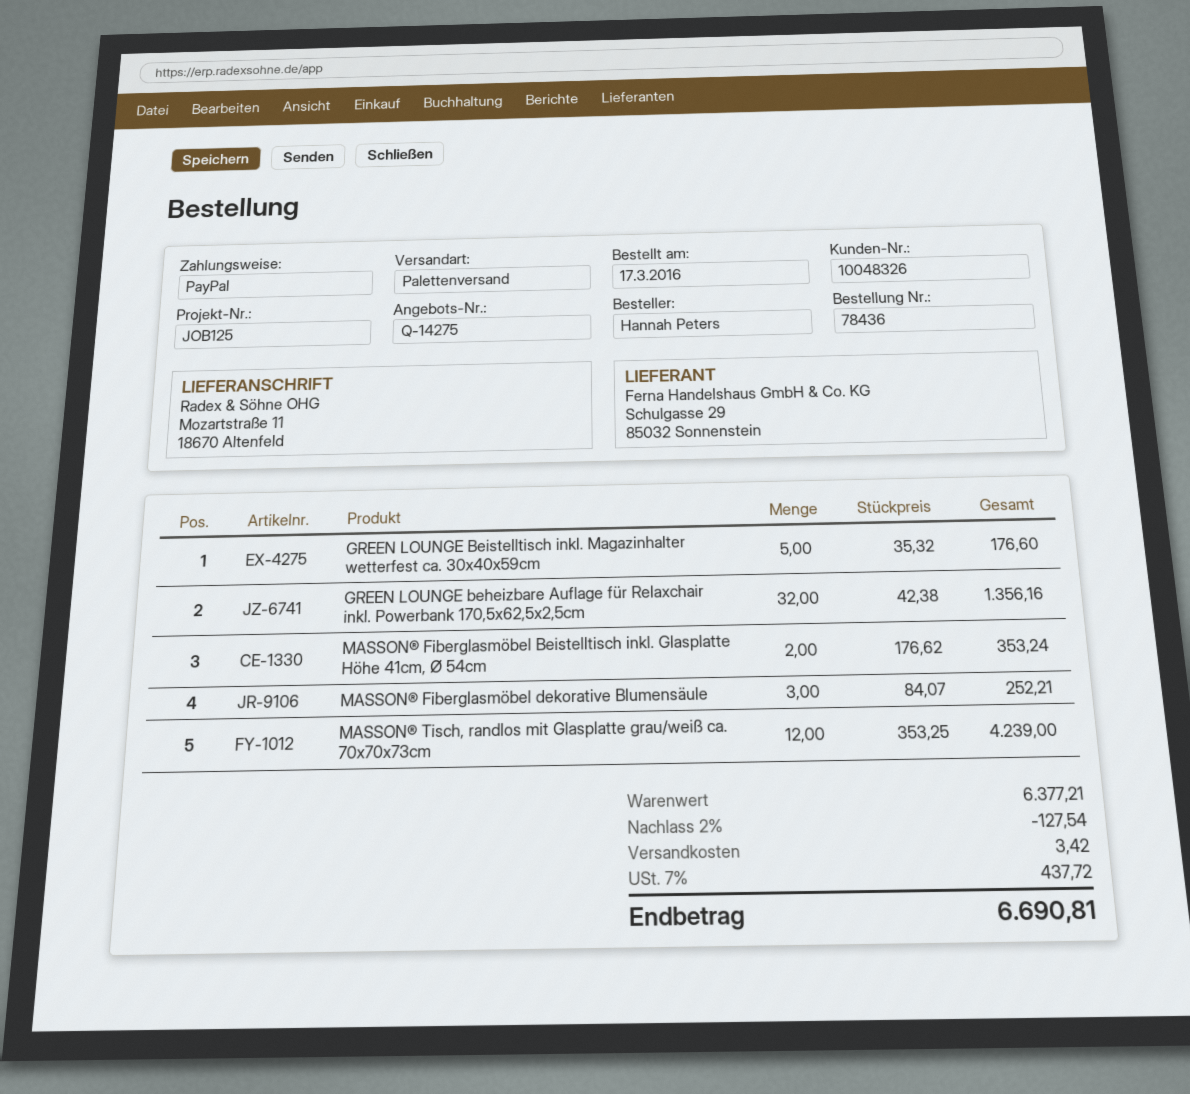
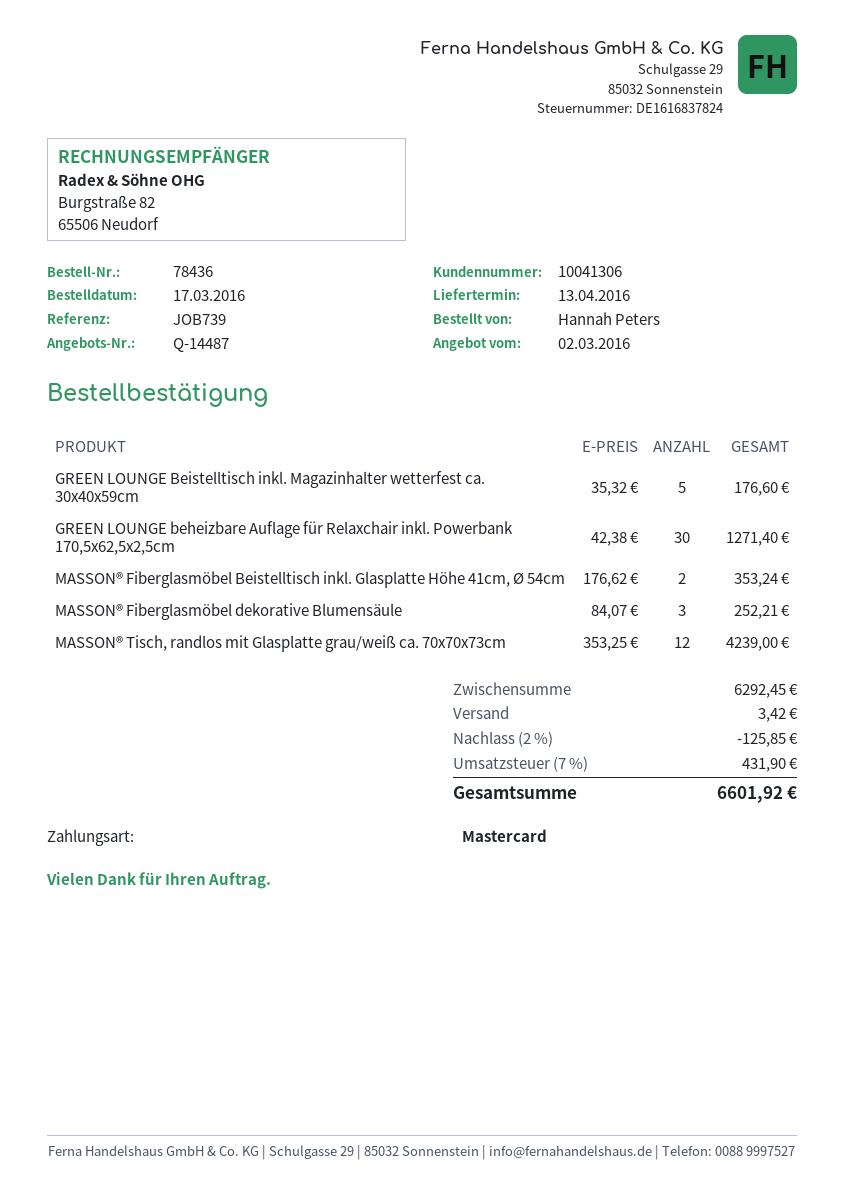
quote number: Q-14275 -> Q-14487
customer number: 10048326 -> 10041306
reference: JOB125 -> JOB739
payment method: PayPal -> Mastercard
GREEN LOUNGE beheizbare Auflage für Relaxchair inkl. Powerbank 170,5x62,5x2,5cm: 32 x 42.38 = 1356.16 -> 30 x 42.38 = 1271.40
subtotal: 6377.21 -> 6292.45
discount: 2% = 127.54 -> 2% = 125.85
tax: 7% = 437.72 -> 7% = 431.90
total: 6690.81 -> 6601.92

